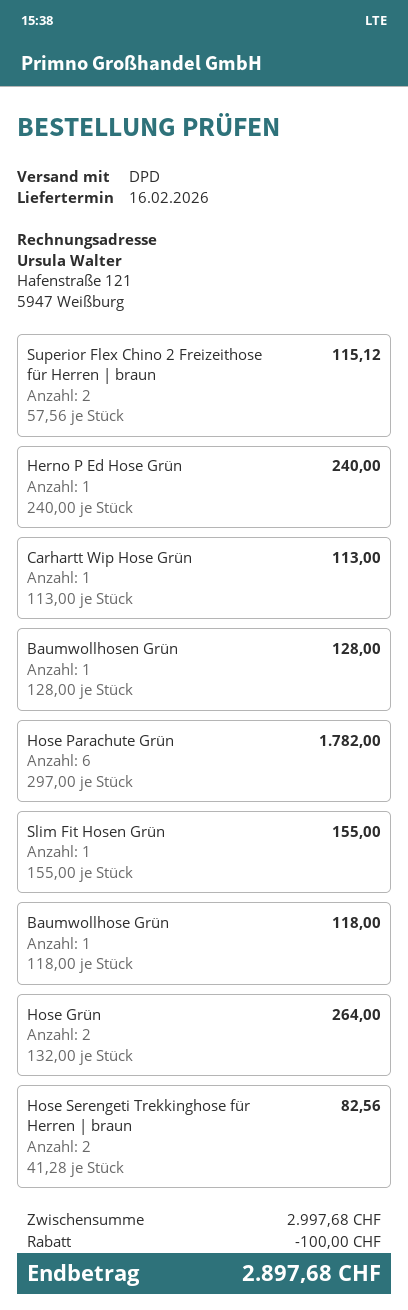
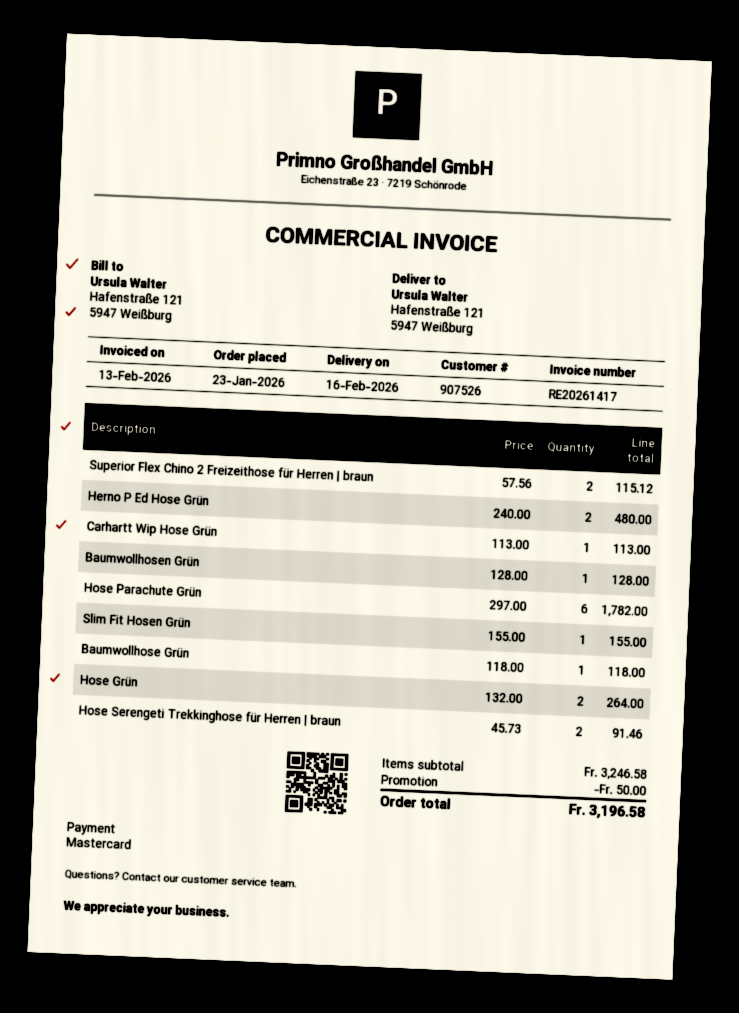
Herno P Ed Hose Grün: 1 x 240.00 = 240.00 -> 2 x 240.00 = 480.00
Hose Serengeti Trekkinghose für Herren | braun: 2 x 41.28 = 82.56 -> 2 x 45.73 = 91.46
subtotal: 2997.68 -> 3246.58
discount: 100.00 -> 50.00
total: 2897.68 -> 3196.58

